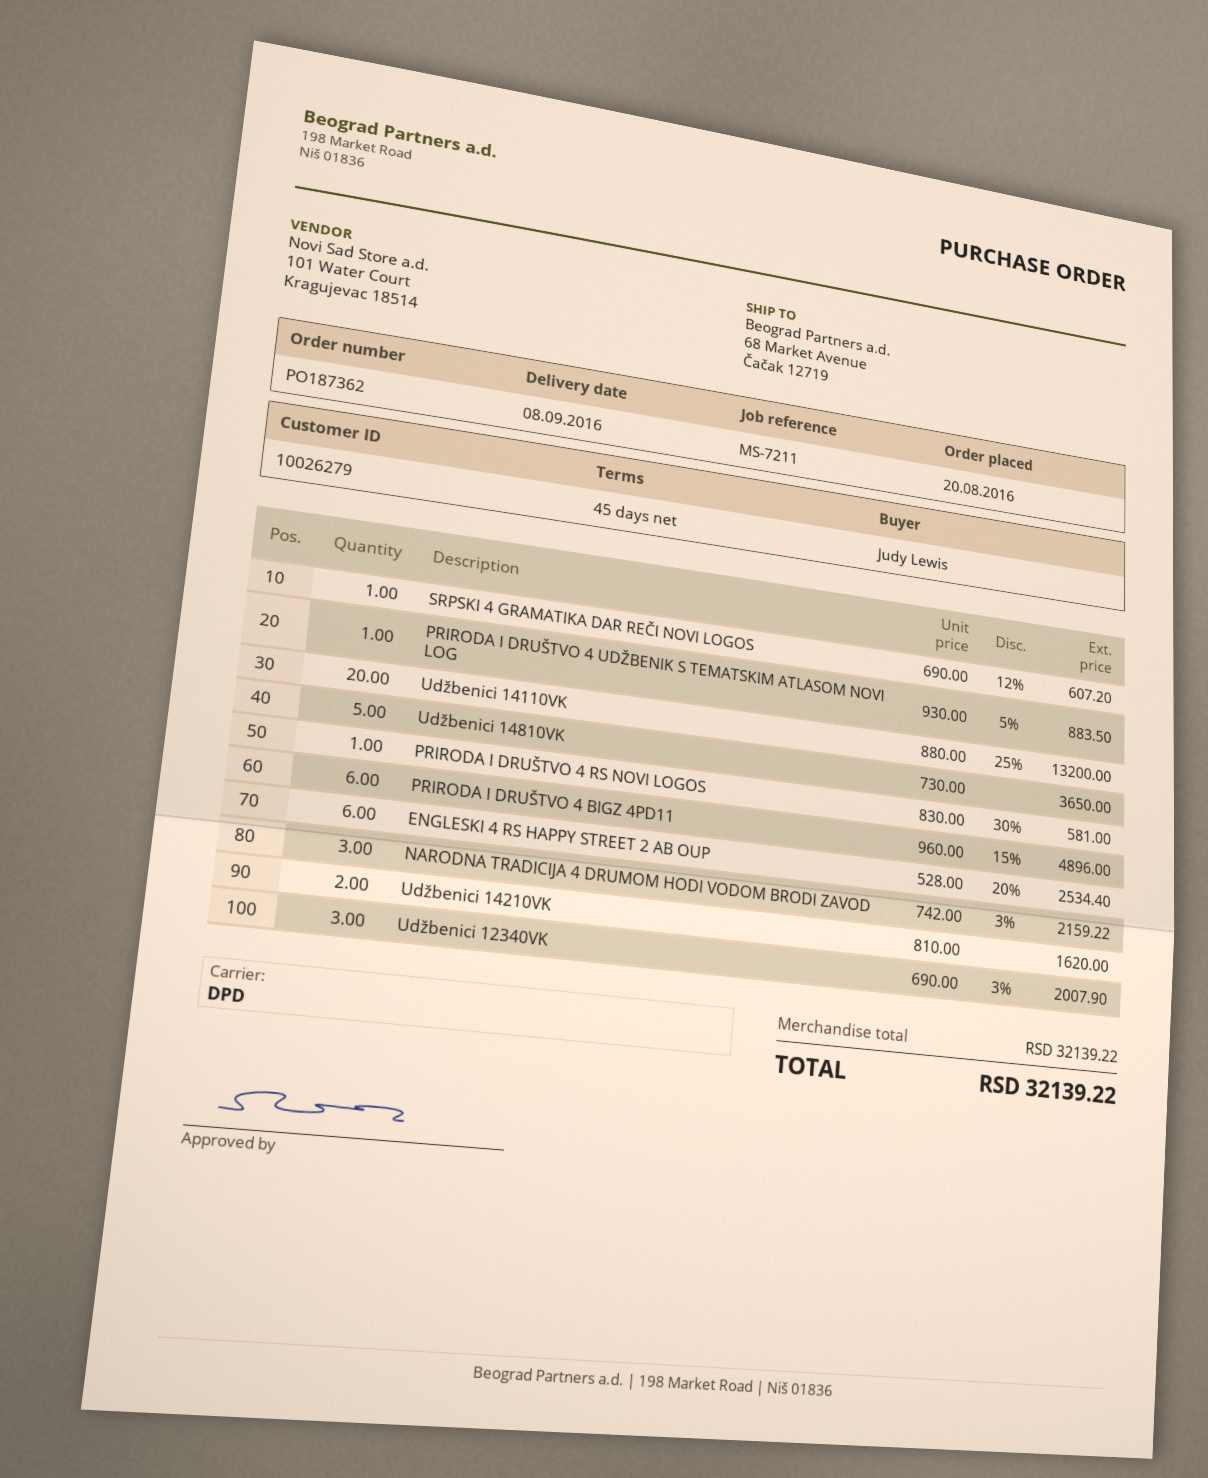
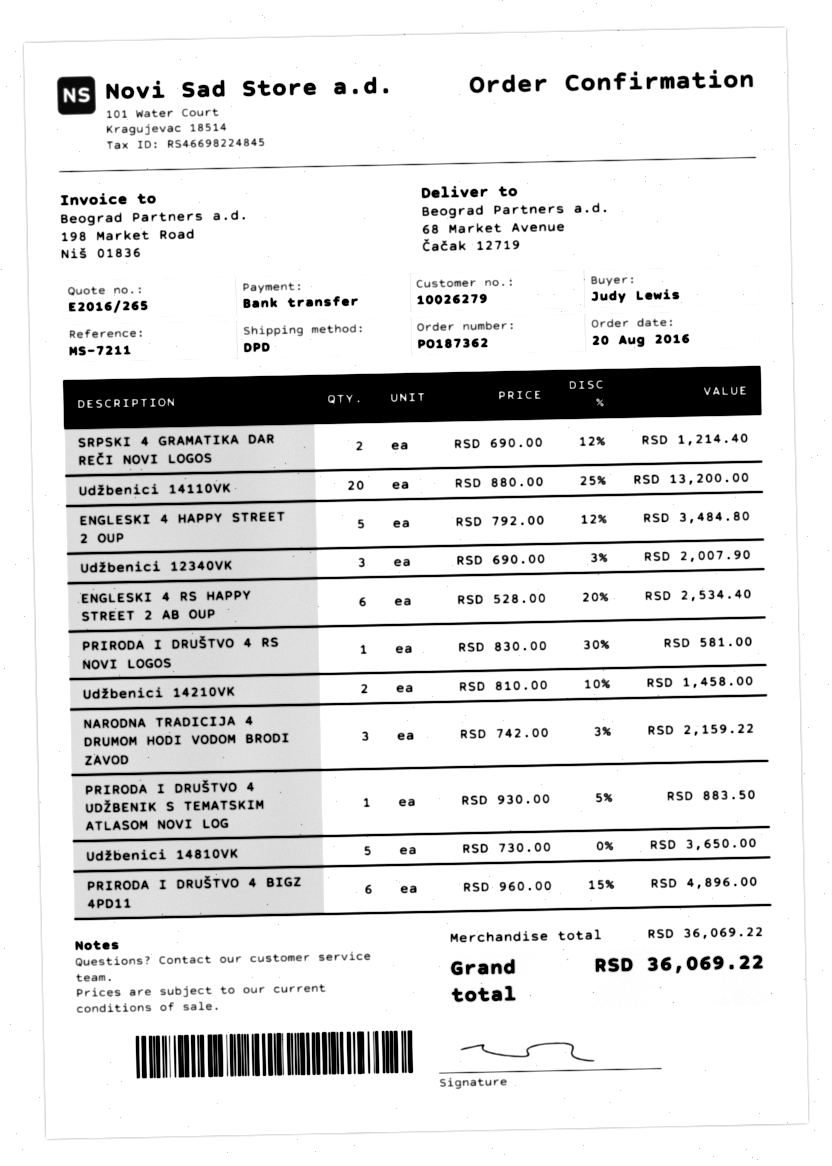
SRPSKI 4 GRAMATIKA DAR REČI NOVI LOGOS: 1 x 690.00 - 12% = 607.20 -> 2 x 690.00 - 12% = 1214.40
Udžbenici 14210VK: 2 x 810.00 = 1620.00 -> 2 x 810.00 - 10% = 1458.00
ENGLESKI 4 HAPPY STREET 2 OUP: none -> 5 x 792.00 - 12% = 3484.80
subtotal: 32139.22 -> 36069.22
total: 32139.22 -> 36069.22

